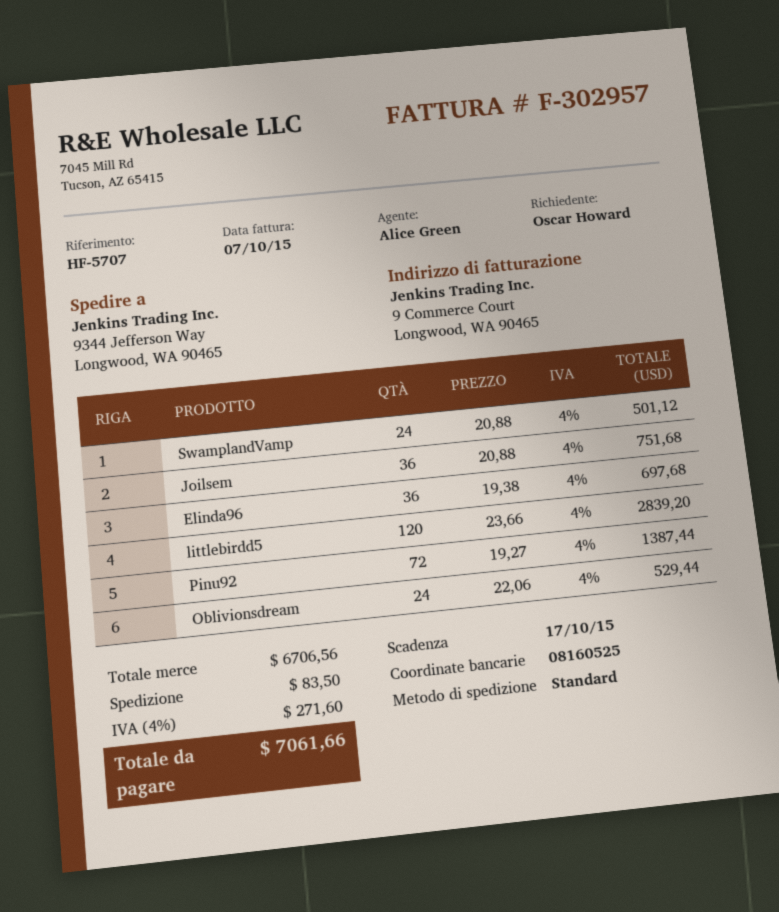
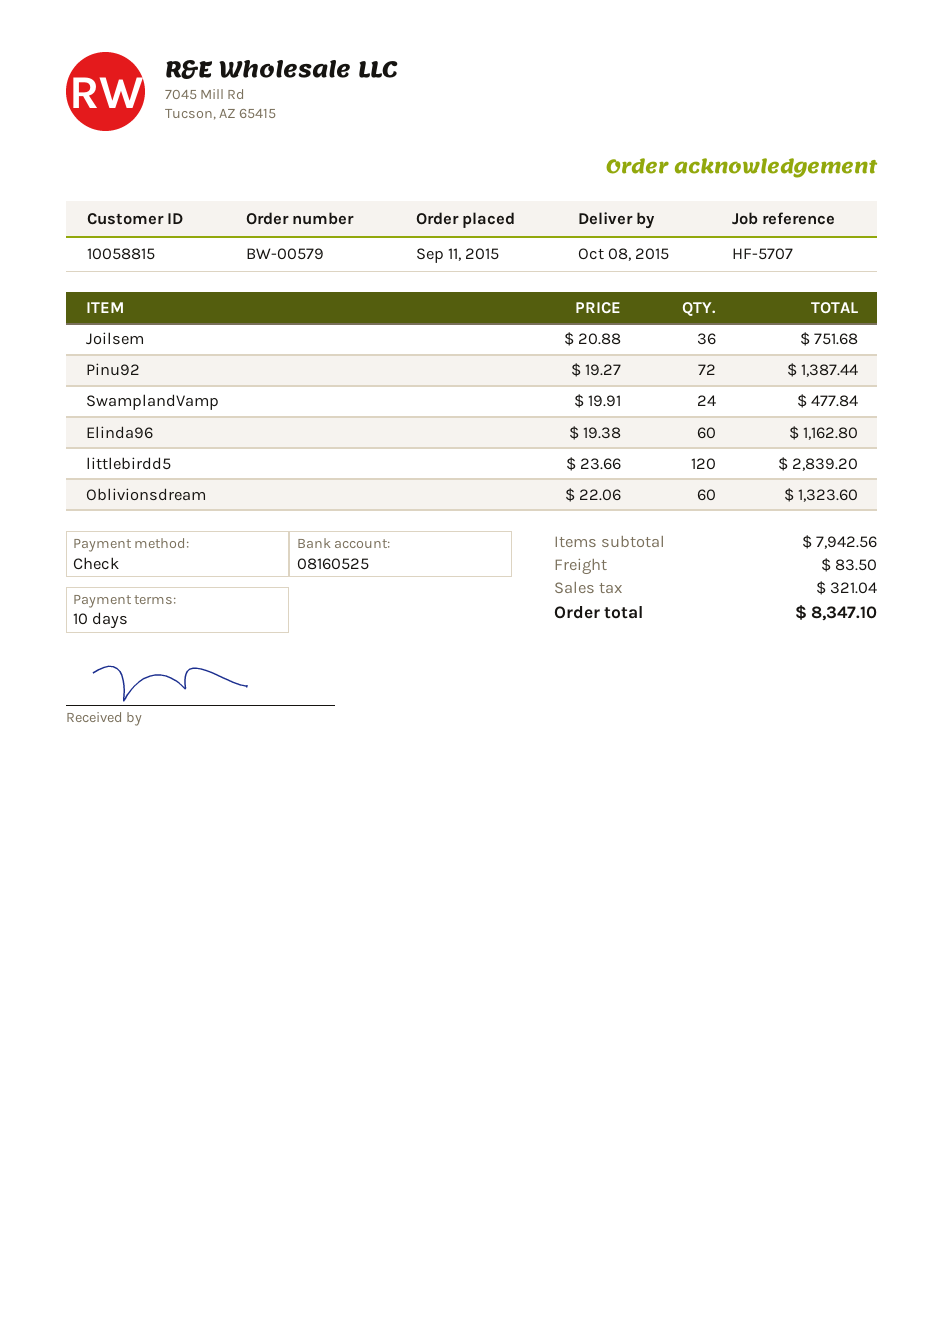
SwamplandVamp: 24 x 20.88 = 501.12 -> 24 x 19.91 = 477.84
Elinda96: 36 x 19.38 = 697.68 -> 60 x 19.38 = 1162.80
Oblivionsdream: 24 x 22.06 = 529.44 -> 60 x 22.06 = 1323.60
subtotal: 6706.56 -> 7942.56
tax: 271.60 -> 321.04
total: 7061.66 -> 8347.10

